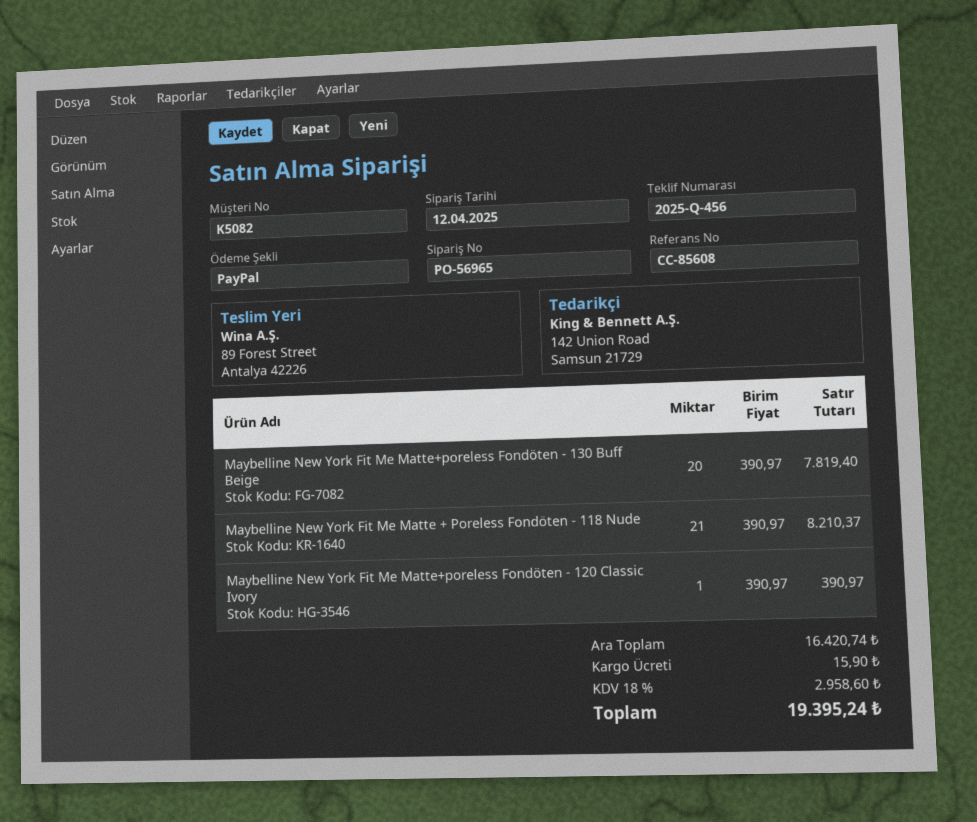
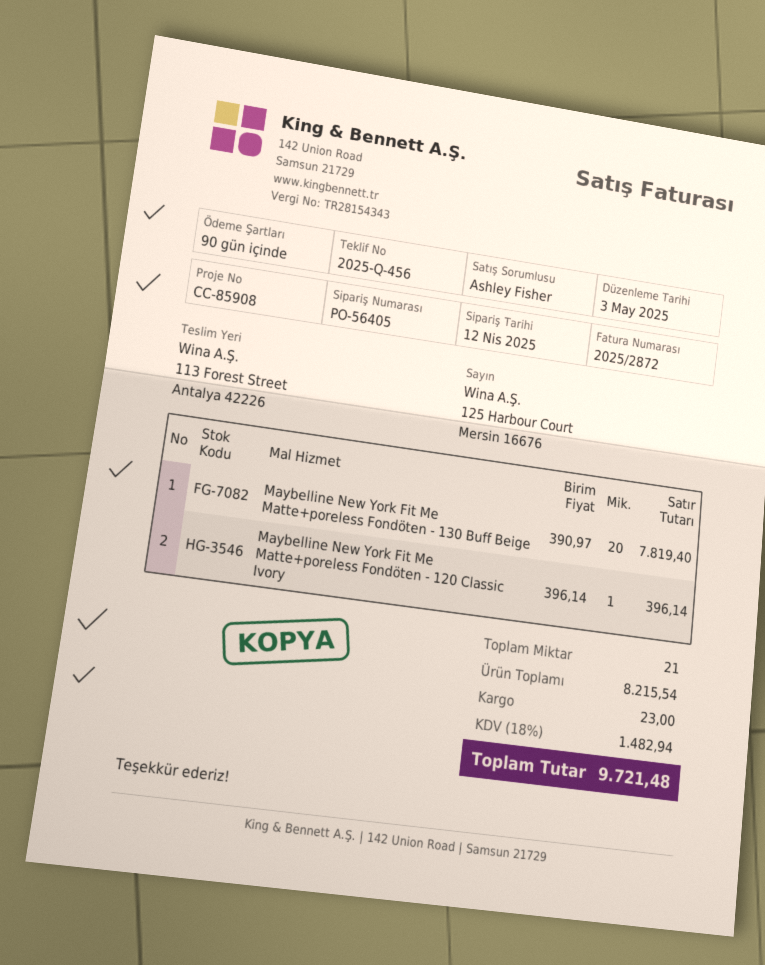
order number: PO-56965 -> PO-56405
reference: CC-85608 -> CC-85908
ship to: 89 Forest Street, Antalya 42226 -> 113 Forest Street, Antalya 42226
Maybelline New York Fit Me Matte + Poreless Fondöten - 118 Nude: 21 x 390.97 = 8210.37 -> none
Maybelline New York Fit Me Matte+poreless Fondöten - 120 Classic Ivory: 1 x 390.97 = 390.97 -> 1 x 396.14 = 396.14
subtotal: 16420.74 -> 8215.54
shipping: 15.90 -> 23.00
tax: 18% = 2958.60 -> 18% = 1482.94
total: 19395.24 -> 9721.48

